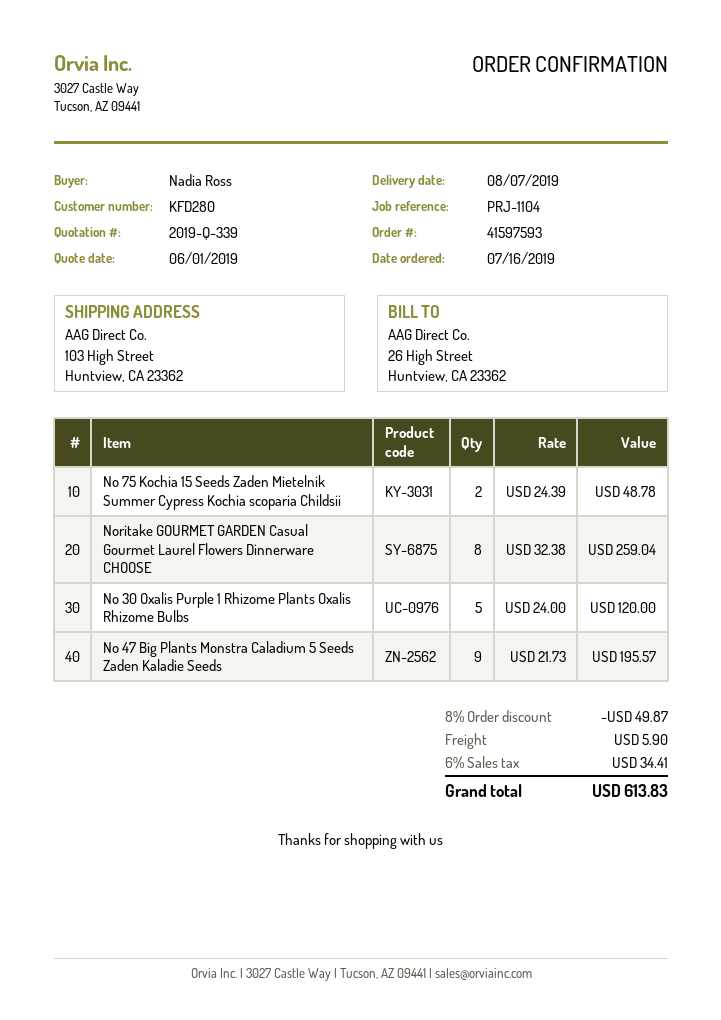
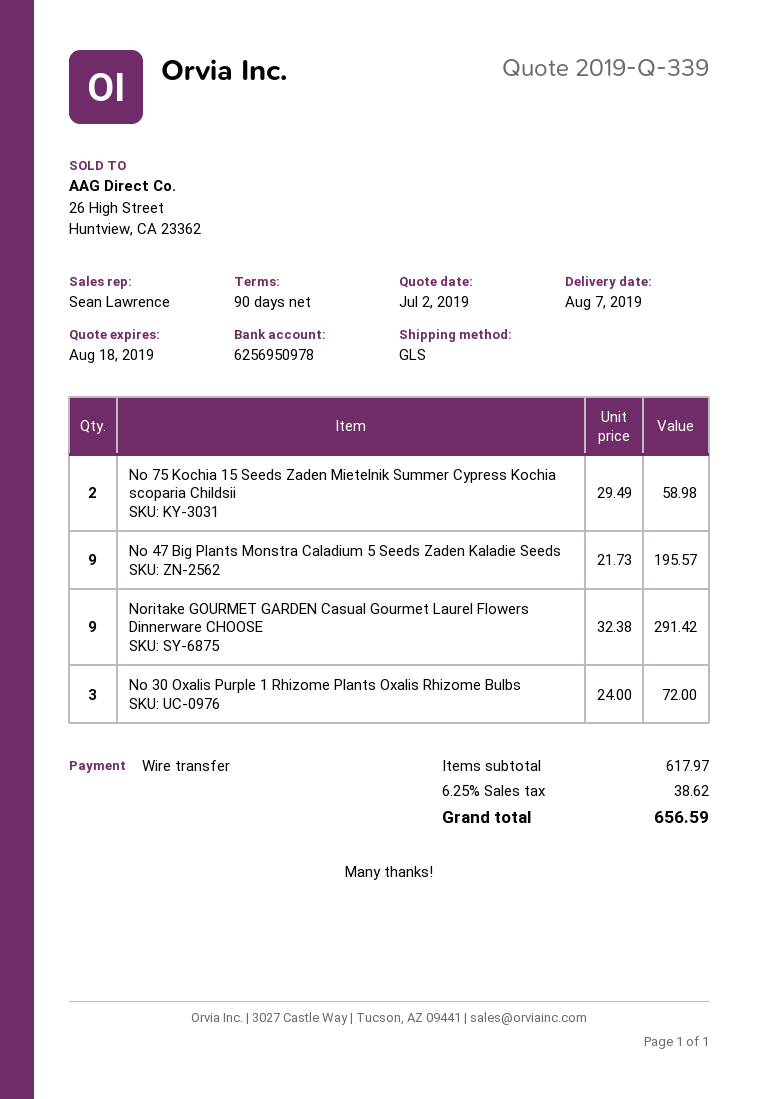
quote date: 2019-06-01 -> 2019-07-02
No 75 Kochia 15 Seeds Zaden Mietelnik Summer Cypress Kochia scoparia Childsii: 2 x 24.39 = 48.78 -> 2 x 29.49 = 58.98
Noritake GOURMET GARDEN Casual Gourmet Laurel Flowers Dinnerware CHOOSE: 8 x 32.38 = 259.04 -> 9 x 32.38 = 291.42
No 30 Oxalis Purple 1 Rhizome Plants Oxalis Rhizome Bulbs: 5 x 24.00 = 120.00 -> 3 x 24.00 = 72.00
discount: 8% = 49.87 -> none
shipping: 5.90 -> none
tax: 6% = 34.41 -> 6.25% = 38.62
total: 613.83 -> 656.59

